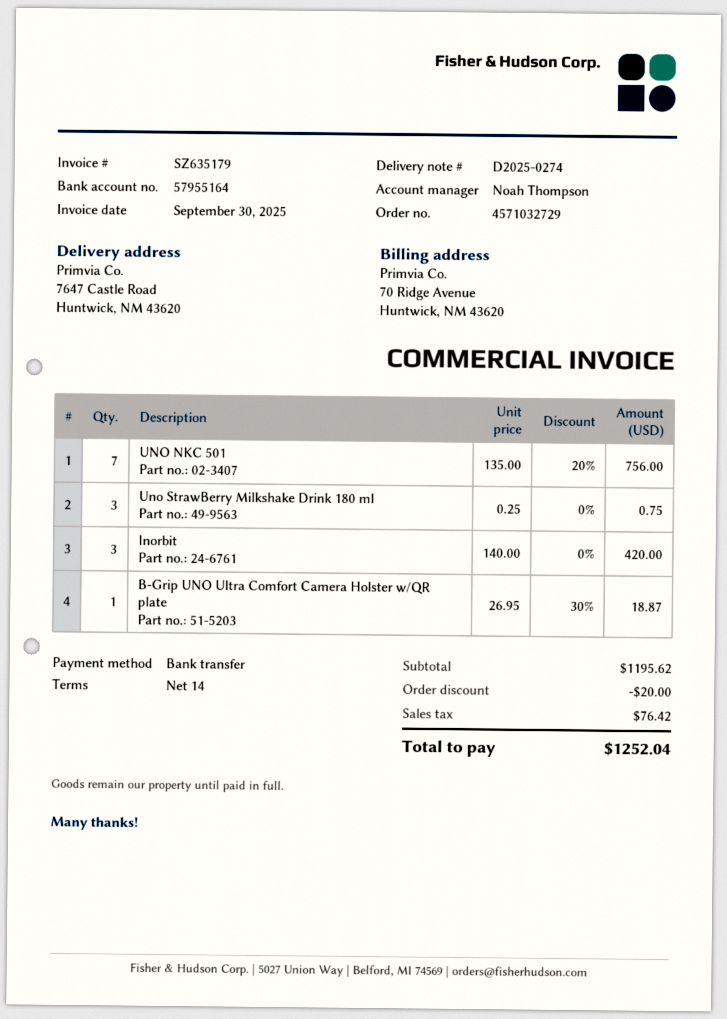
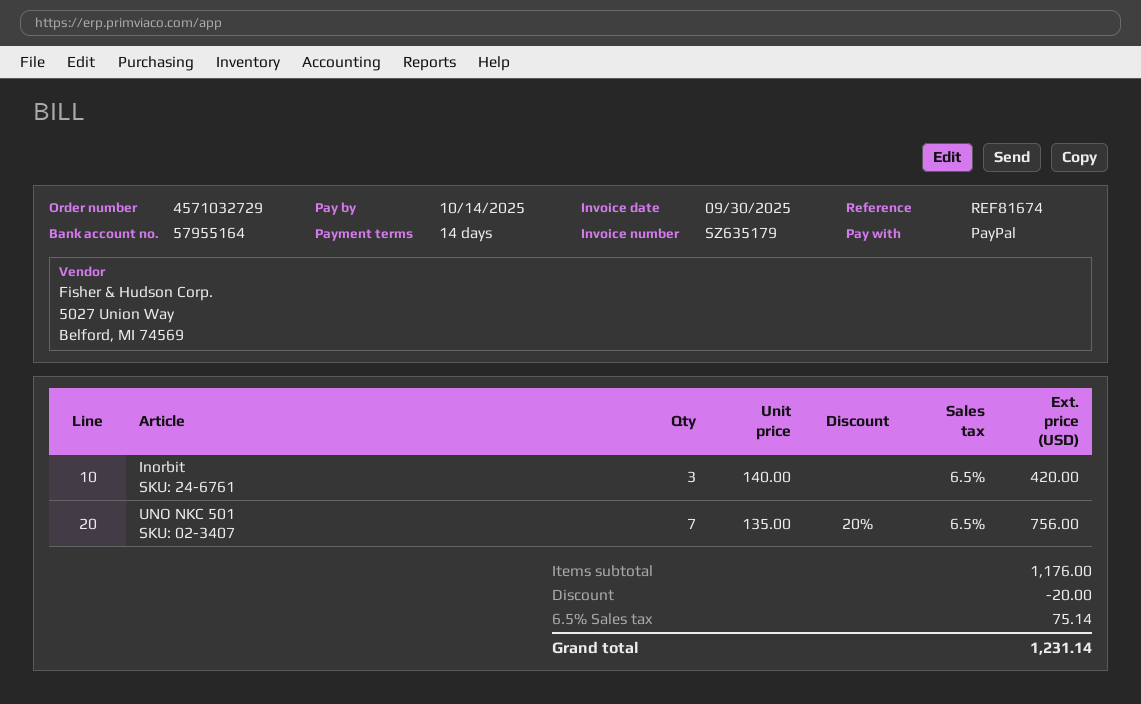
payment method: bank transfer -> PayPal
Uno StrawBerry Milkshake Drink 180 ml: 3 x 0.25 = 0.75 -> none
B-Grip UNO Ultra Comfort Camera Holster w/QR plate: 1 x 26.95 - 30% = 18.87 -> none
subtotal: 1195.62 -> 1176.00
tax: 76.42 -> 75.14
total: 1252.04 -> 1231.14

